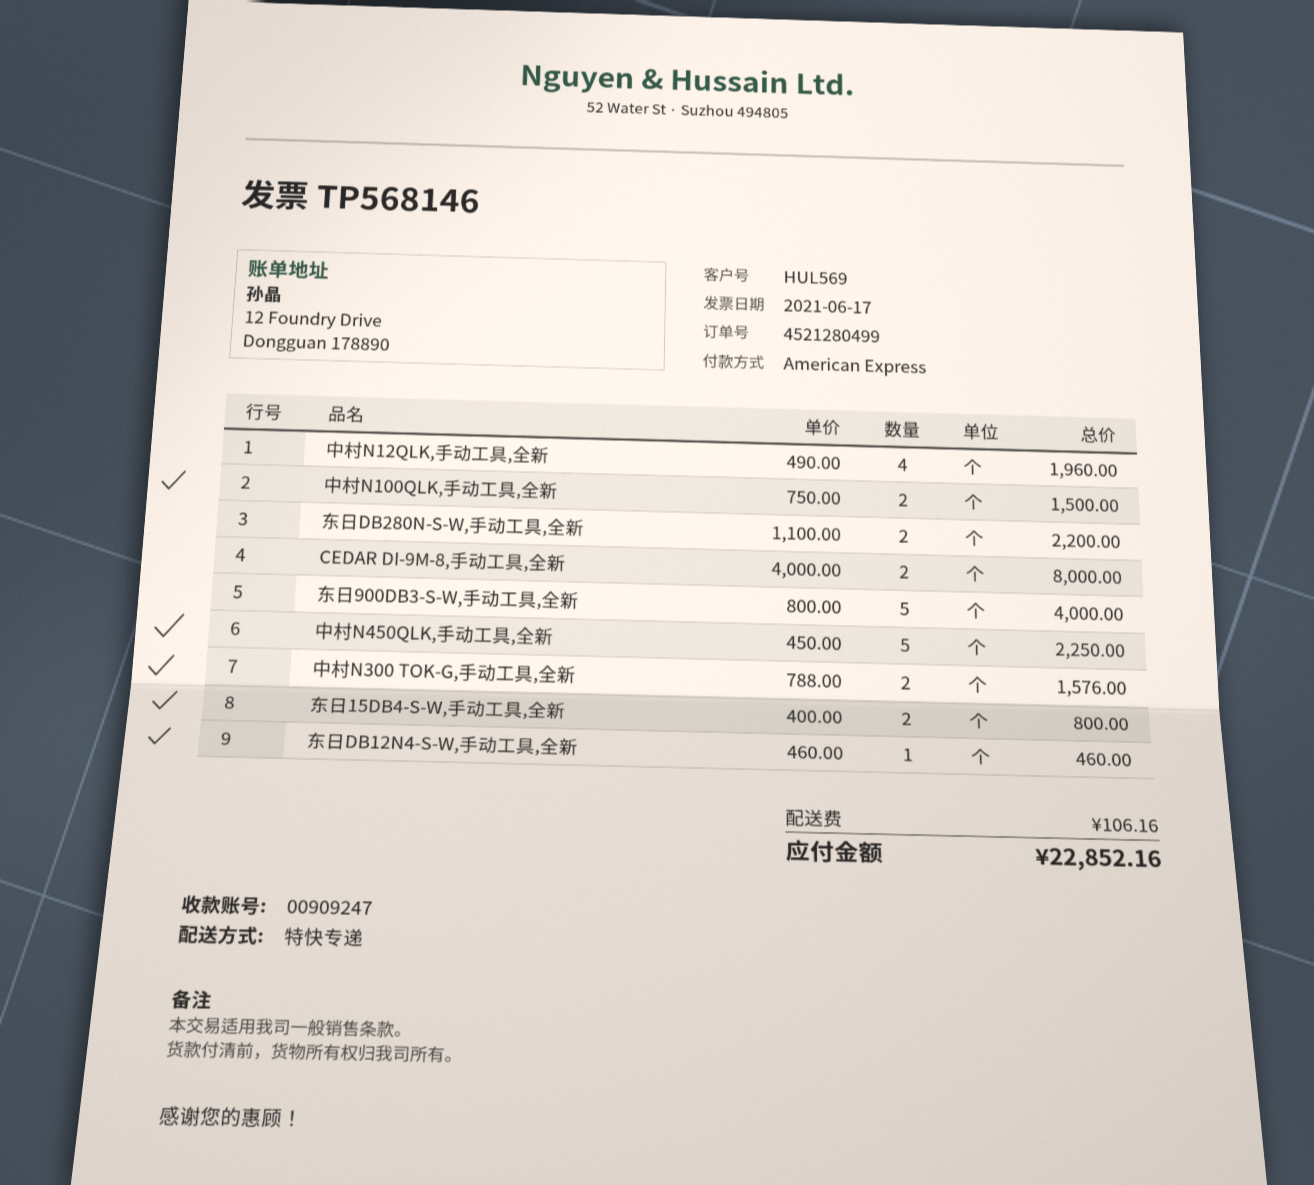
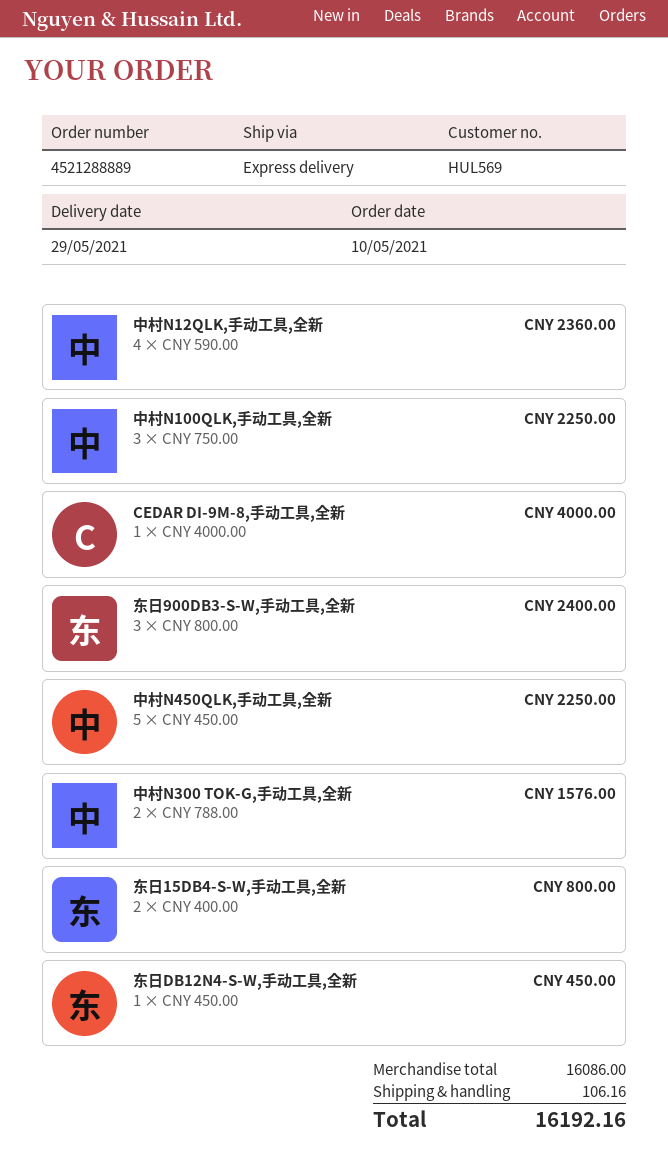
order number: 4521280499 -> 4521288889
中村N12QLK,手动工具,全新: 4 x 490.00 = 1960.00 -> 4 x 590.00 = 2360.00
中村N100QLK,手动工具,全新: 2 x 750.00 = 1500.00 -> 3 x 750.00 = 2250.00
东日DB280N-S-W,手动工具,全新: 2 x 1100.00 = 2200.00 -> none
CEDAR DI-9M-8,手动工具,全新: 2 x 4000.00 = 8000.00 -> 1 x 4000.00 = 4000.00
东日900DB3-S-W,手动工具,全新: 5 x 800.00 = 4000.00 -> 3 x 800.00 = 2400.00
东日DB12N4-S-W,手动工具,全新: 1 x 460.00 = 460.00 -> 1 x 450.00 = 450.00
total: 22852.16 -> 16192.16

